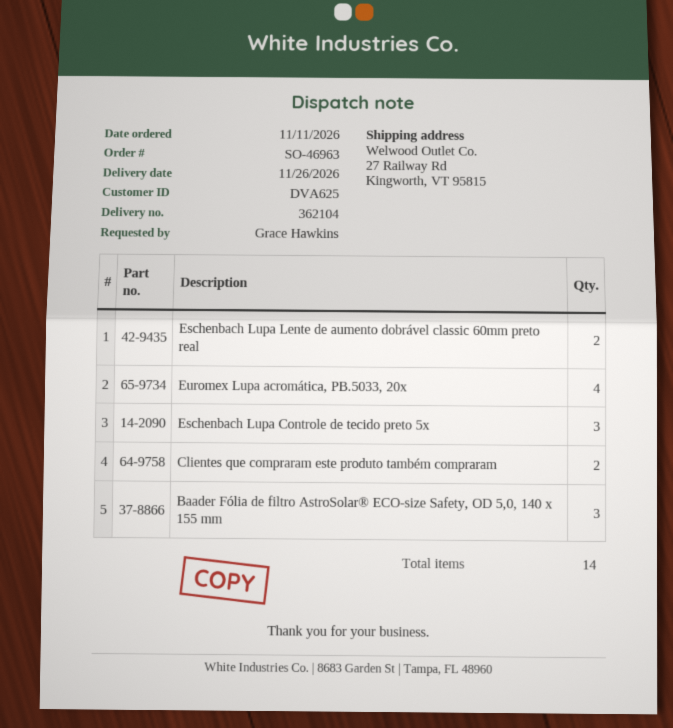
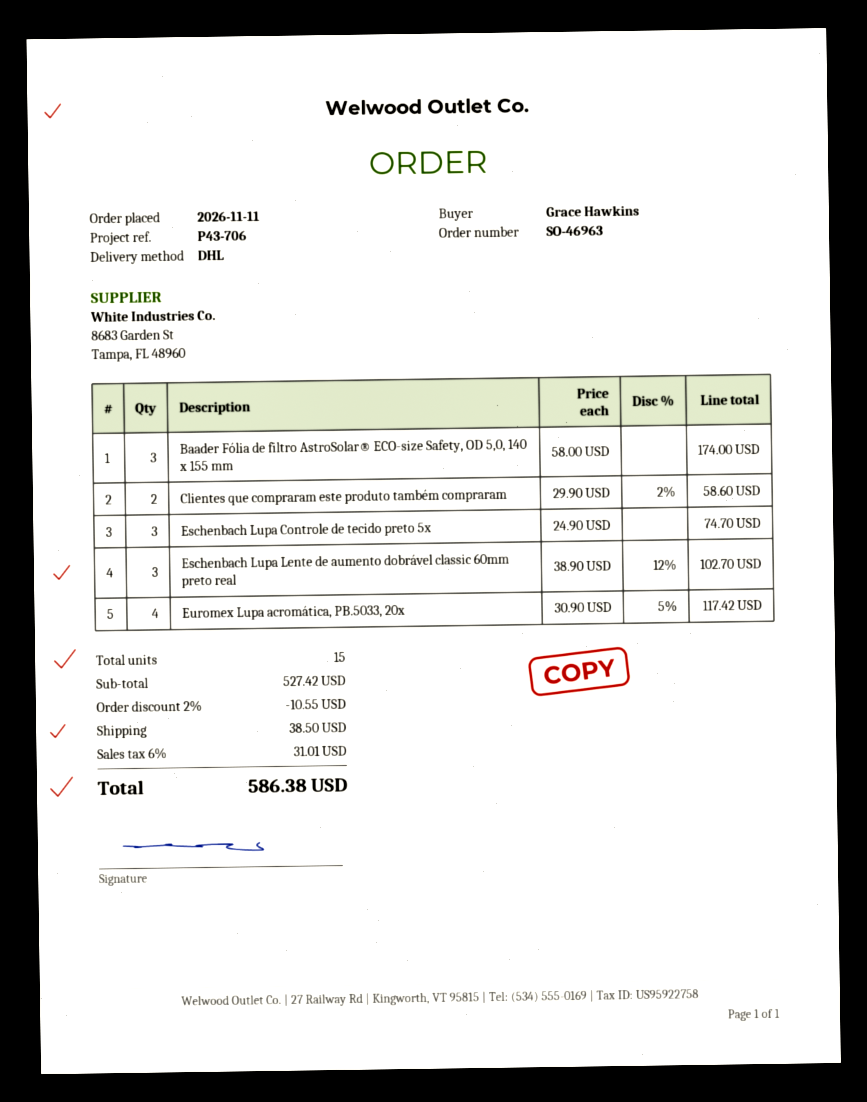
Eschenbach Lupa Lente de aumento dobrável classic 60mm preto real: 2 -> 3
total quantity: 14 -> 15

